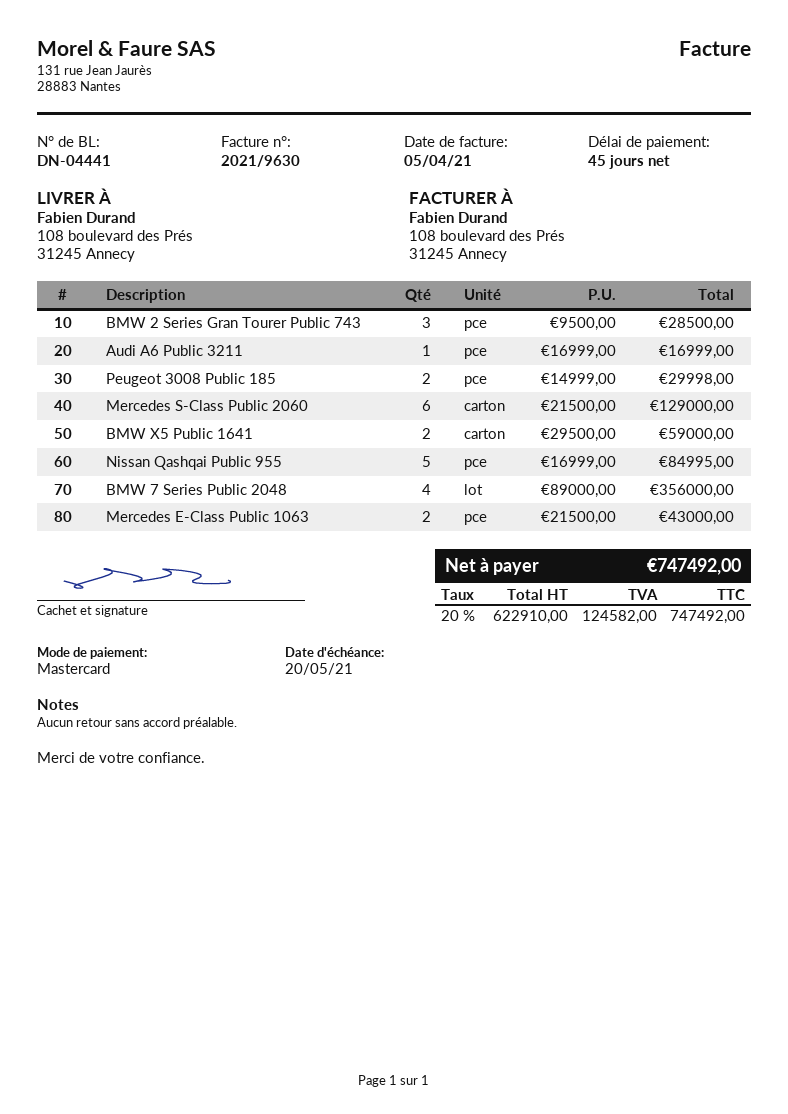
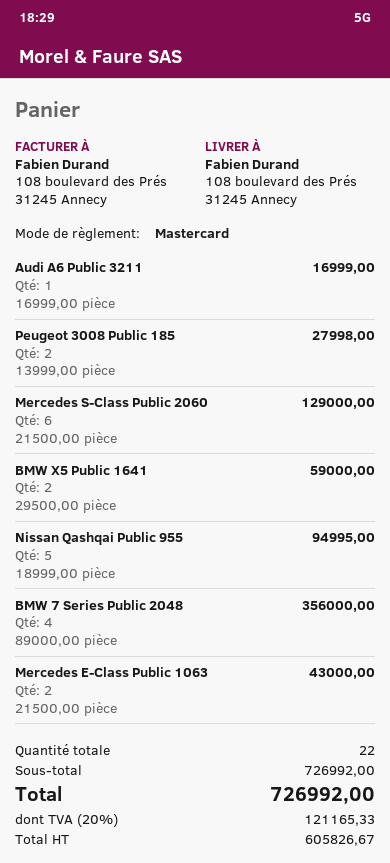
BMW 2 Series Gran Tourer Public 743: 3 x 9500.00 = 28500.00 -> none
Peugeot 3008 Public 185: 2 x 14999.00 = 29998.00 -> 2 x 13999.00 = 27998.00
Nissan Qashqai Public 955: 5 x 16999.00 = 84995.00 -> 5 x 18999.00 = 94995.00
net: 622910.00 -> 605826.67
tax: 20% = 124582.00 -> 20% = 121165.33
total: 747492.00 -> 726992.00

